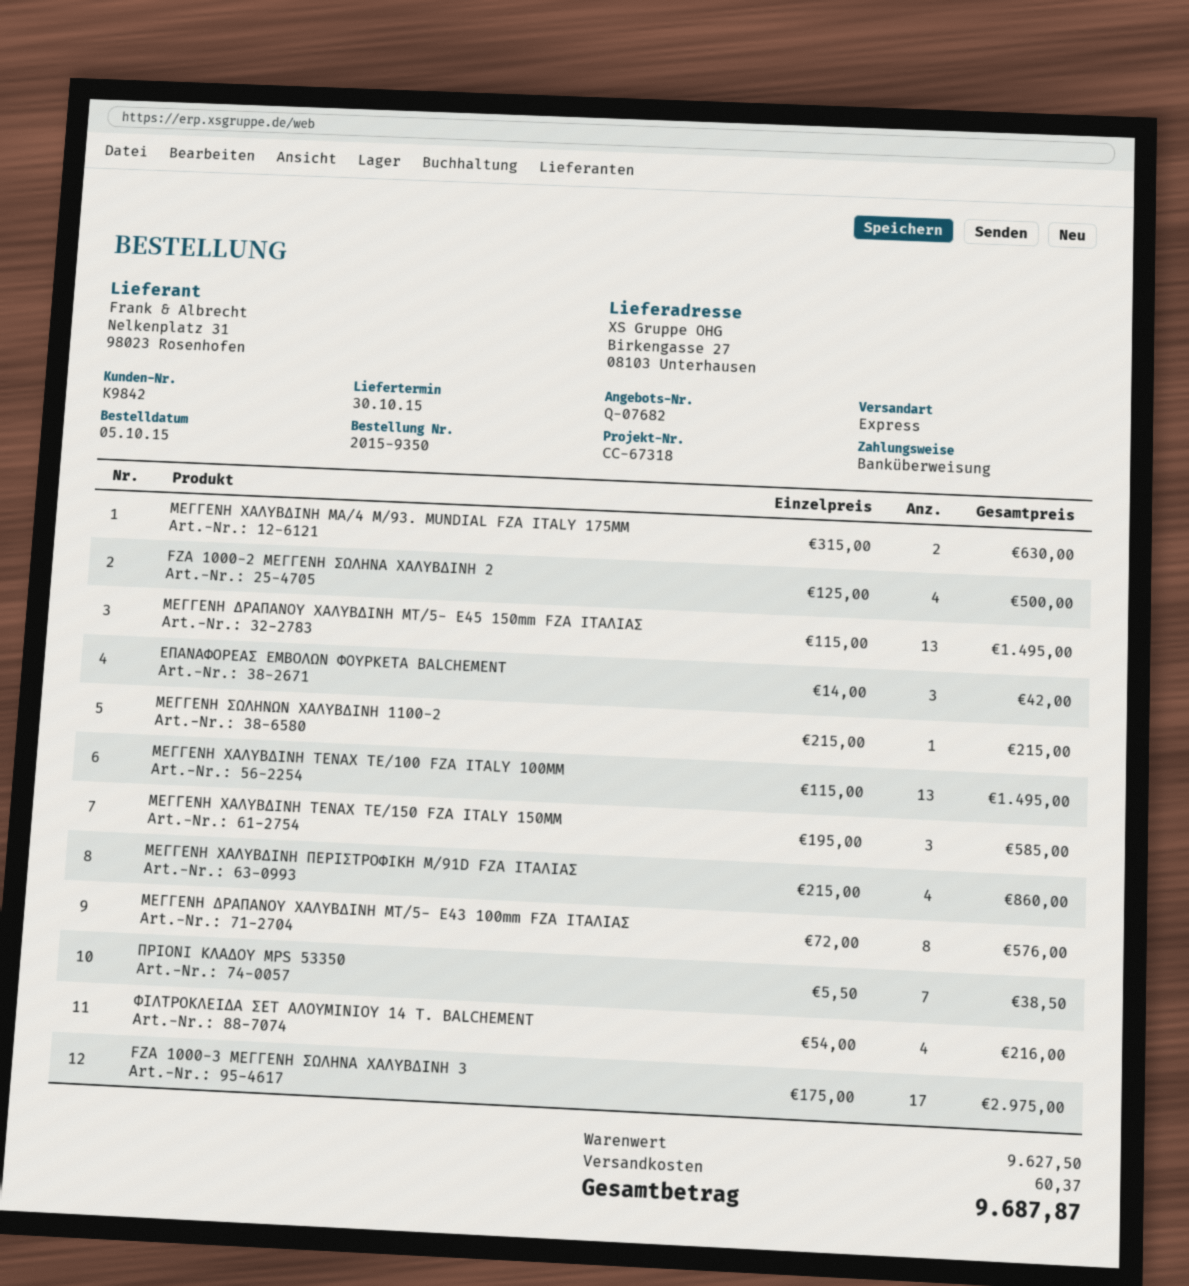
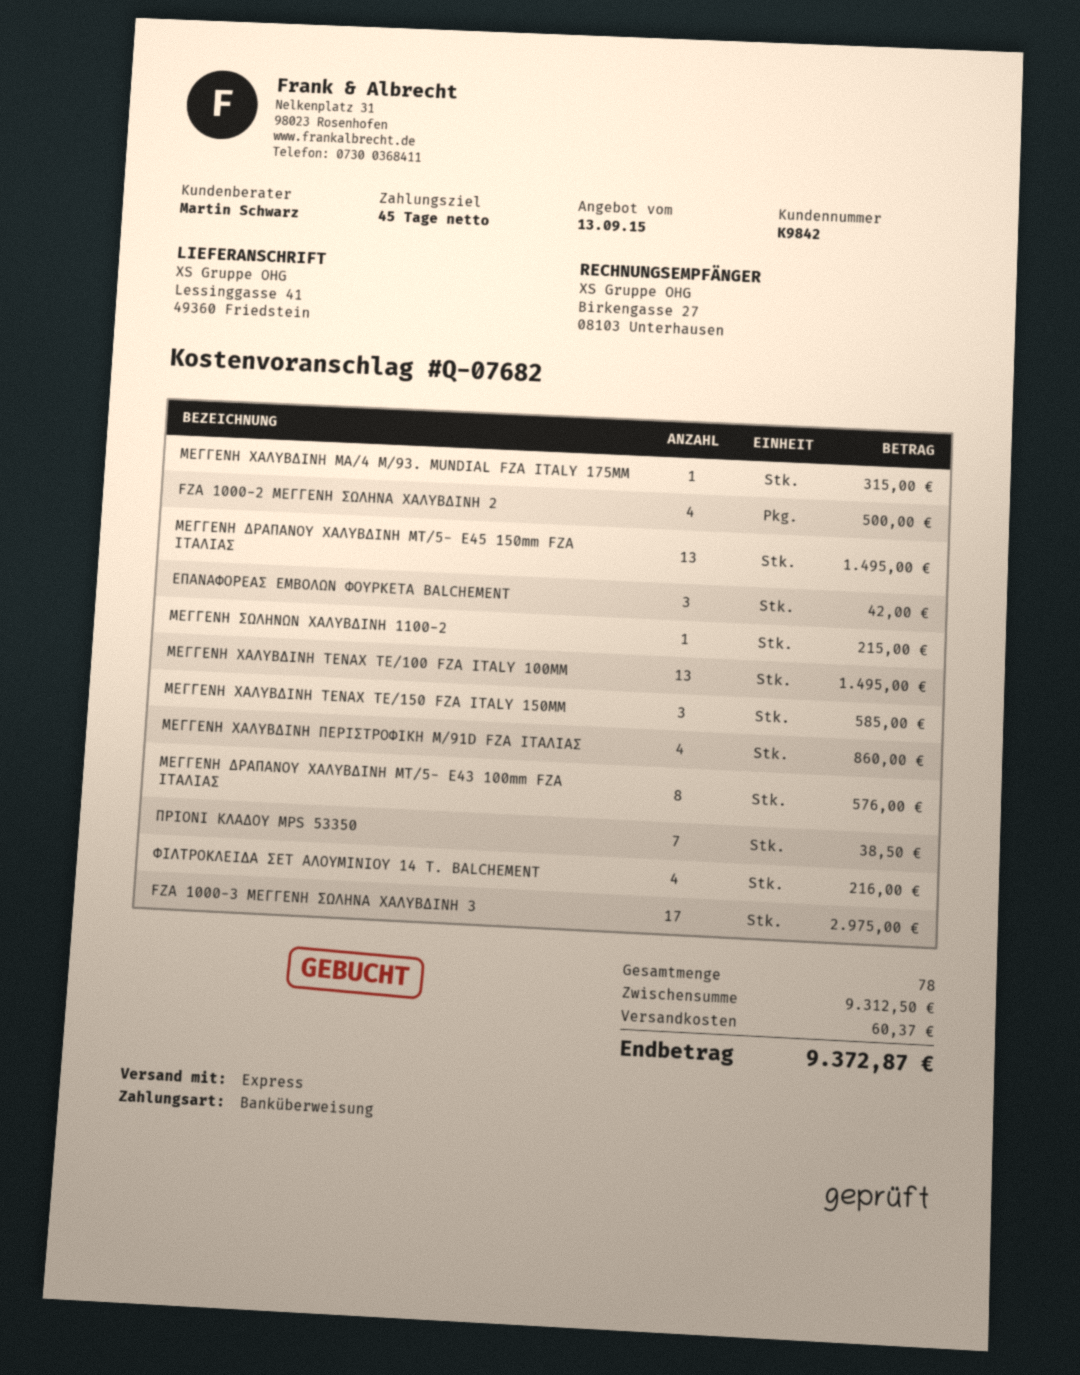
ship to: Birkengasse 27, 08103 Unterhausen -> Lessinggasse 41, 49360 Friedstein
ΜΕΓΓΕΝΗ ΧΑΛΥΒΔΙΝΗ ΜΑ/4 M/93. MUNDIAL FZA ITALY 175ΜΜ: 2 for 630.00 -> 1 for 315.00
subtotal: 9627.50 -> 9312.50
total: 9687.87 -> 9372.87

